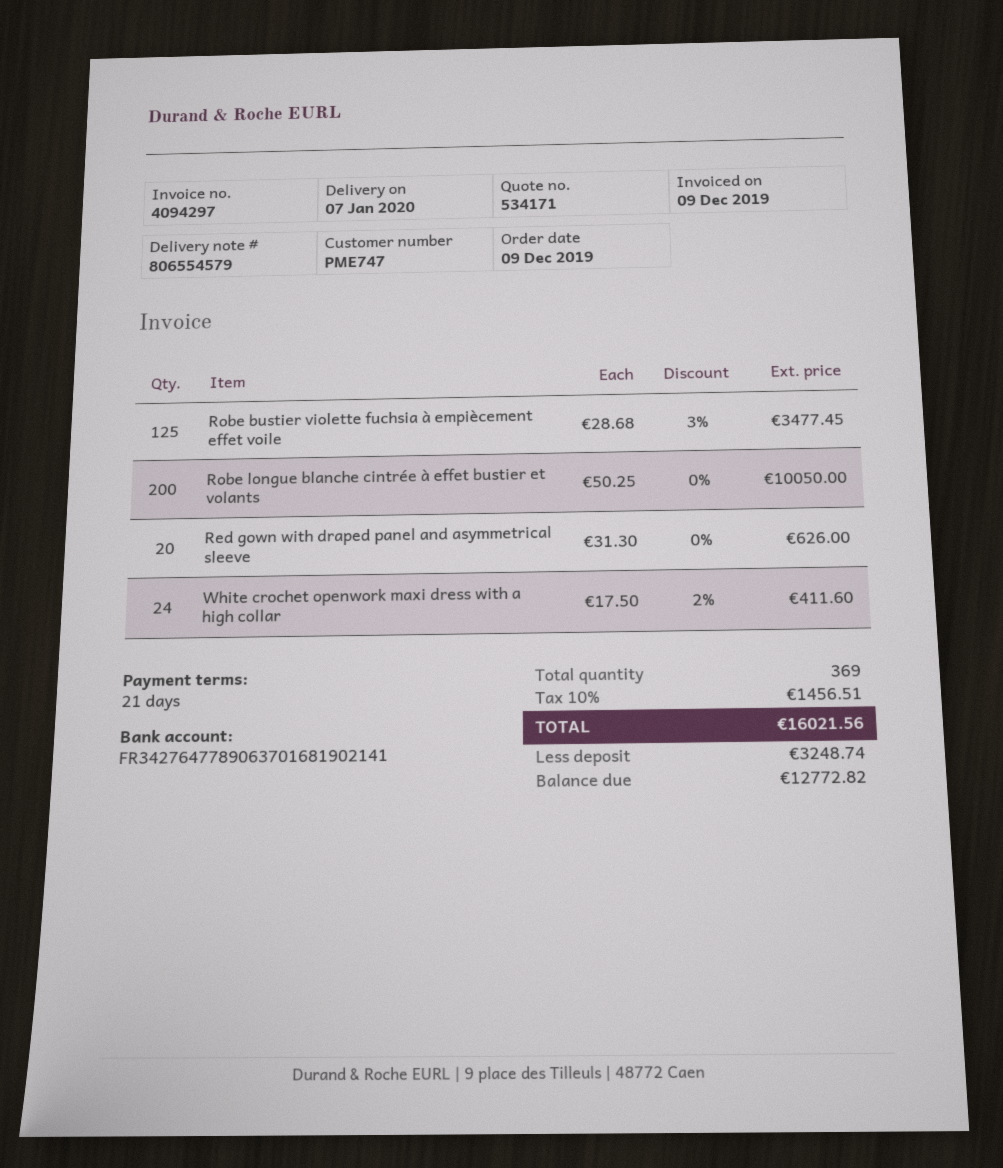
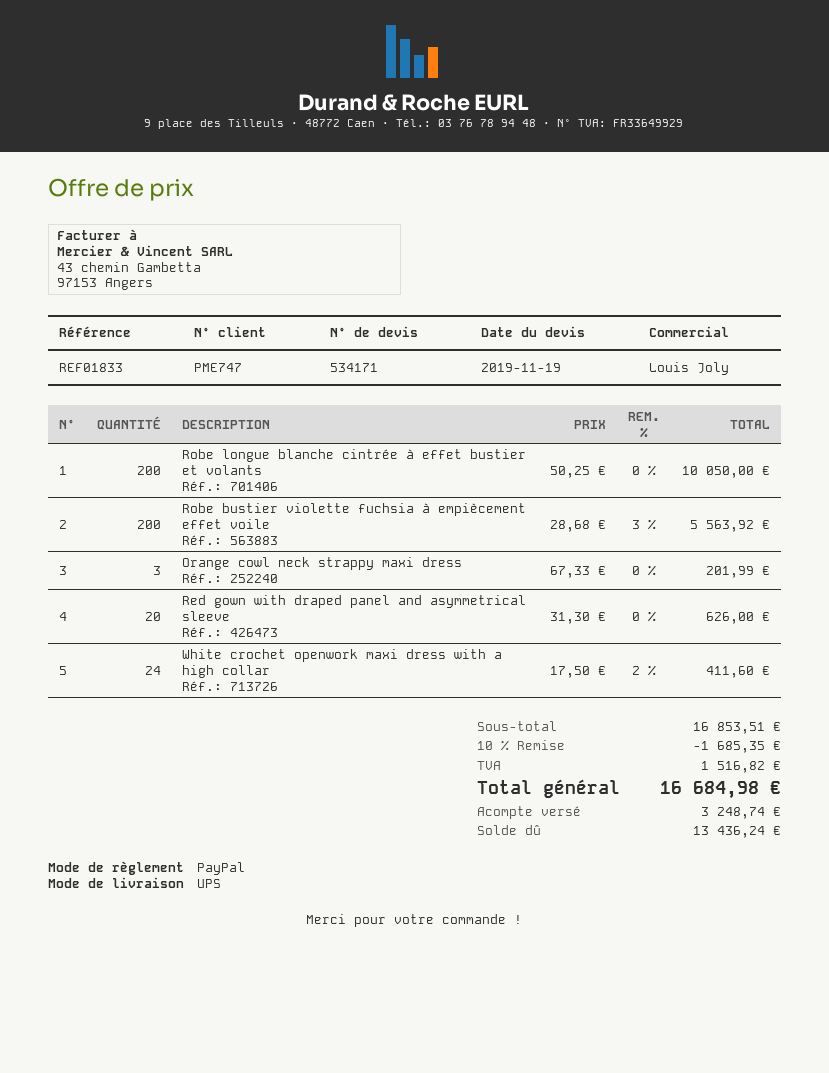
Robe bustier violette fuchsia à empiècement effet voile: 125 x 28.68 - 3% = 3477.45 -> 200 x 28.68 - 3% = 5563.92
Orange cowl neck strappy maxi dress: none -> 3 x 67.33 = 201.99
discount: none -> 10% = 1685.35
tax: 1456.51 -> 1516.82
total: 16021.56 -> 16684.98
balance: 12772.82 -> 13436.24

